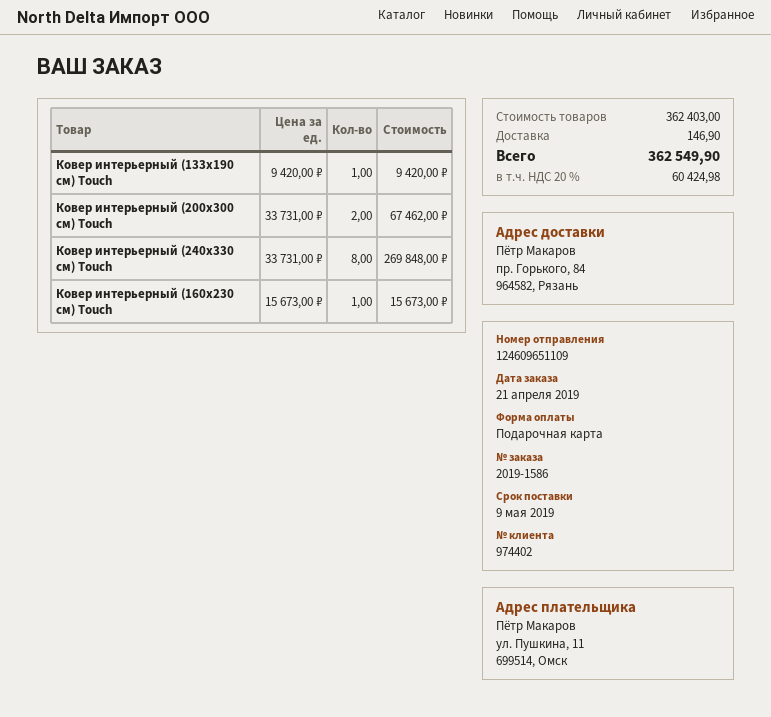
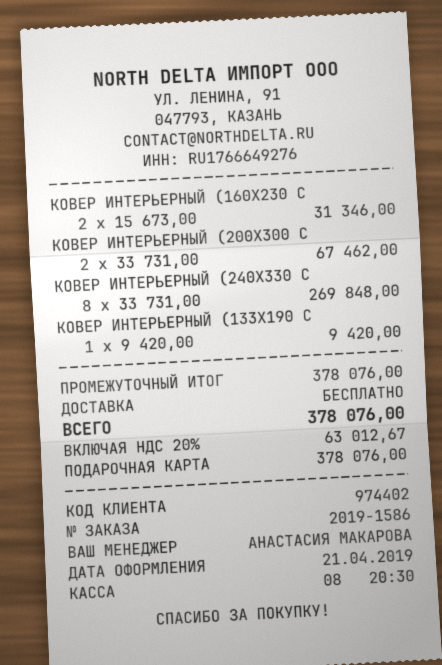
Ковер интерьерный (160x230 см) Touch: 1 x 15673.00 = 15673.00 -> 2 x 15673.00 = 31346.00
subtotal: 362403.00 -> 378076.00
shipping: 146.90 -> 0.00
tax: 20% = 60424.98 -> 20% = 63012.67
total: 362549.90 -> 378076.00

